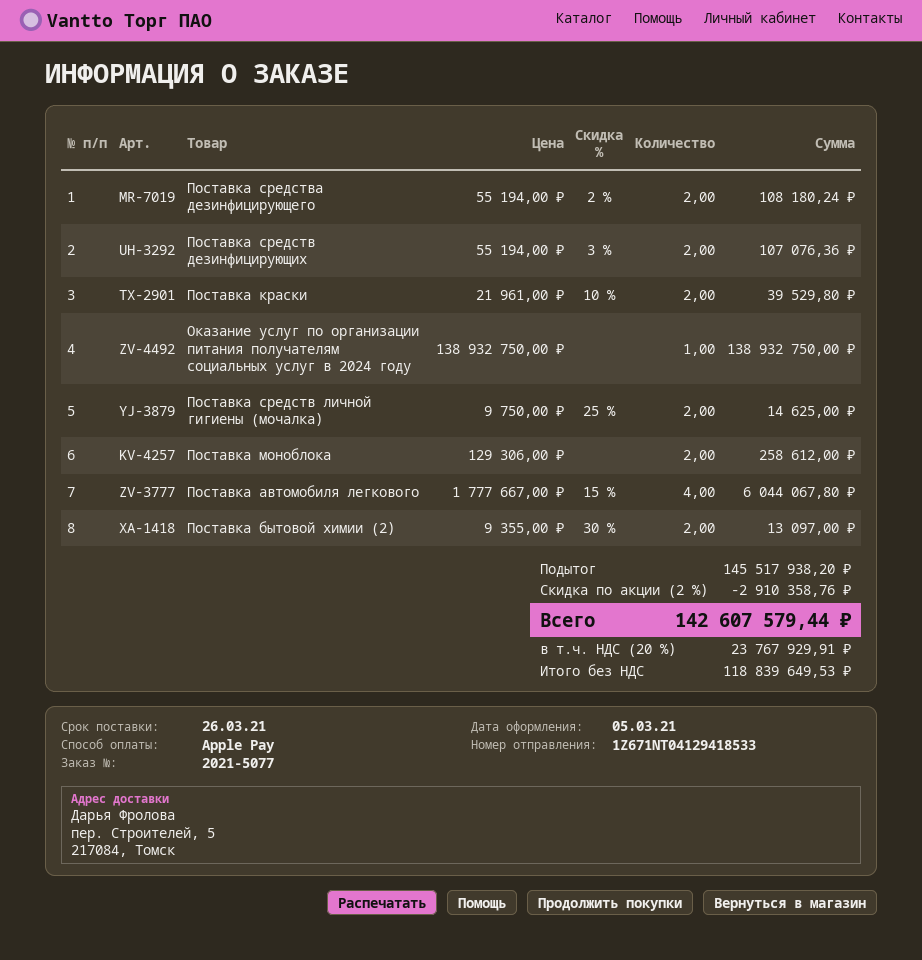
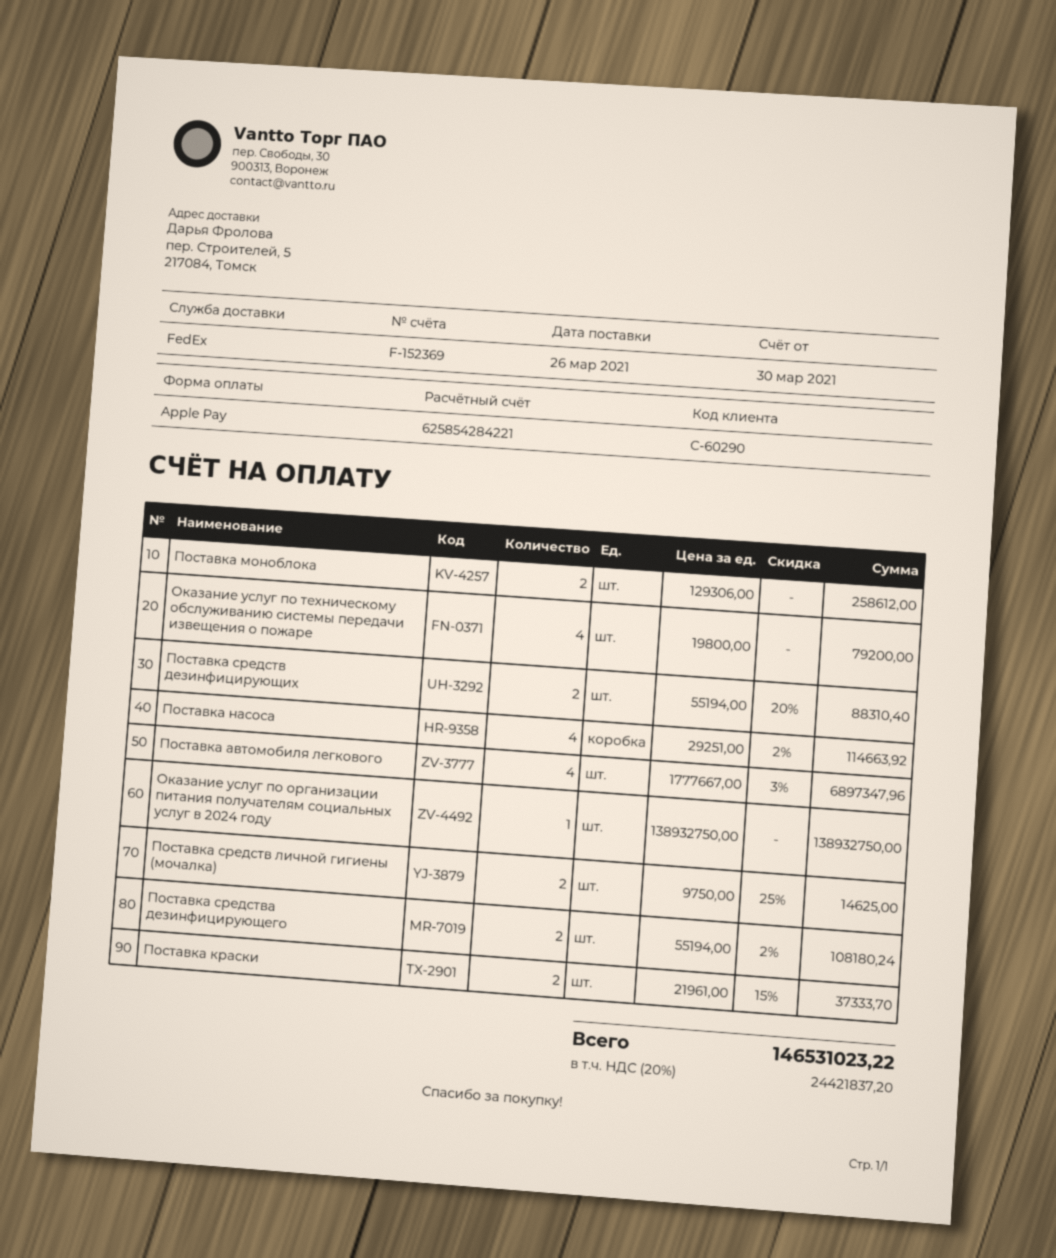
Поставка средств дезинфицирующих: 2 x 55194.00 - 3% = 107076.36 -> 2 x 55194.00 - 20% = 88310.40
Поставка краски: 2 x 21961.00 - 10% = 39529.80 -> 2 x 21961.00 - 15% = 37333.70
Поставка автомобиля легкового: 4 x 1777667.00 - 15% = 6044067.80 -> 4 x 1777667.00 - 3% = 6897347.96
Поставка бытовой химии (2): 2 x 9355.00 - 30% = 13097.00 -> none
Оказание услуг по техническому обслуживанию системы передачи извещения о пожаре: none -> 4 x 19800.00 = 79200.00
Поставка насоса: none -> 4 x 29251.00 - 2% = 114663.92
discount: 2% = 2910358.76 -> none
tax: 20% = 23767929.91 -> 20% = 24421837.20
total: 142607579.44 -> 146531023.22

